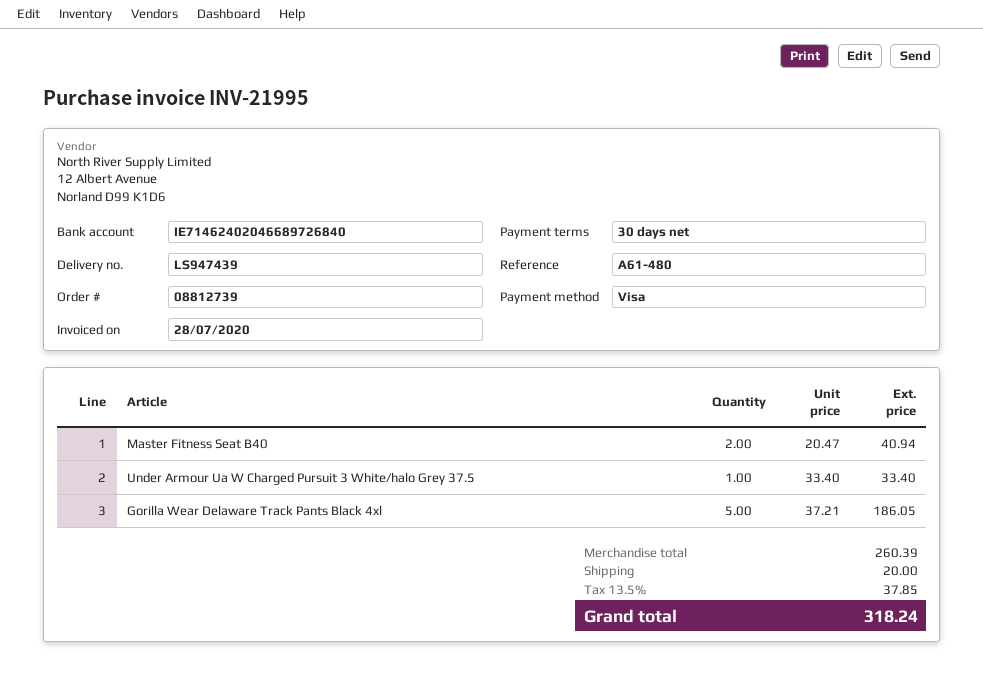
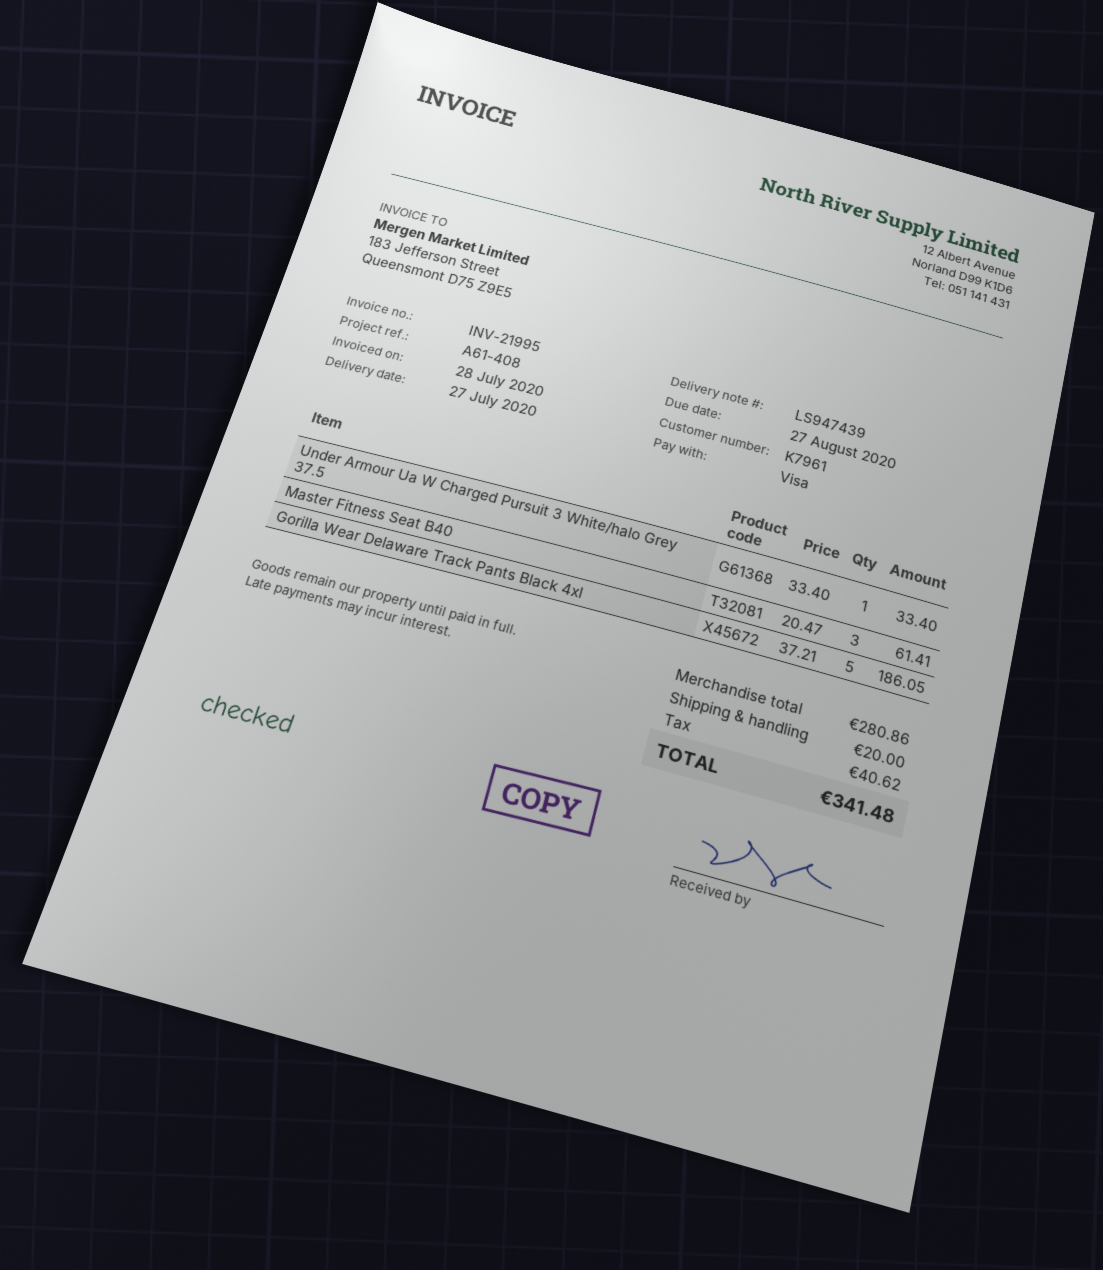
reference: A61-480 -> A61-408
Master Fitness Seat B40: 2 x 20.47 = 40.94 -> 3 x 20.47 = 61.41
subtotal: 260.39 -> 280.86
tax: 37.85 -> 40.62
total: 318.24 -> 341.48

